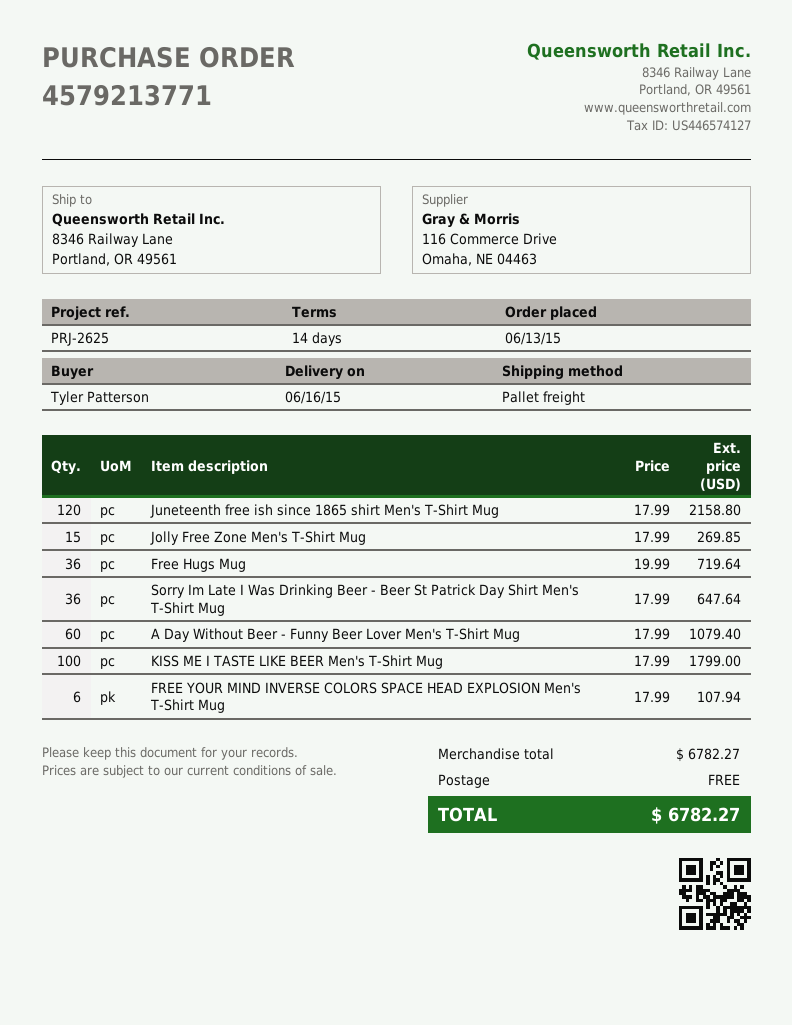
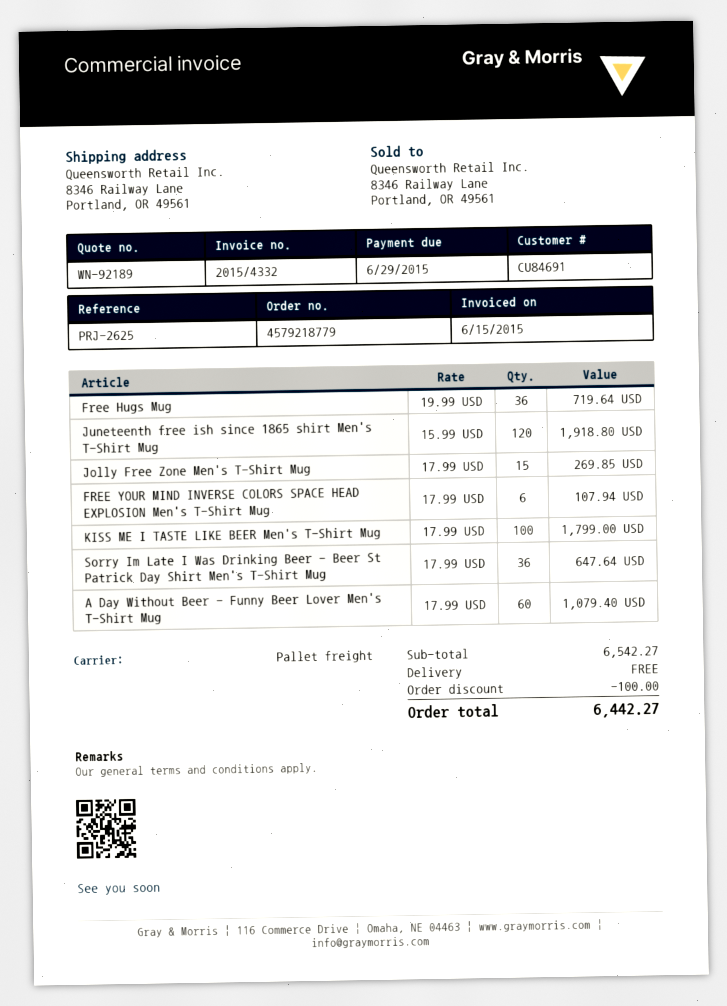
order number: 4579213771 -> 4579218779
Juneteenth free ish since 1865 shirt Men's T-Shirt Mug: 120 x 17.99 = 2158.80 -> 120 x 15.99 = 1918.80
subtotal: 6782.27 -> 6542.27
discount: none -> 100.00
total: 6782.27 -> 6442.27

